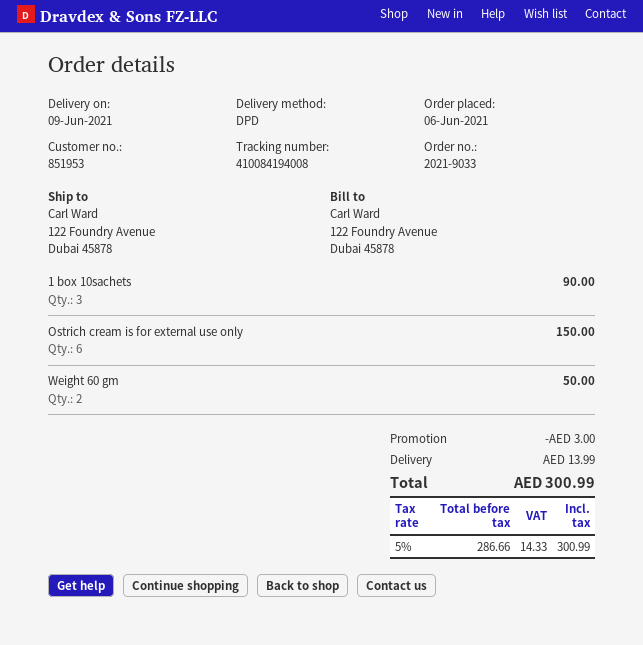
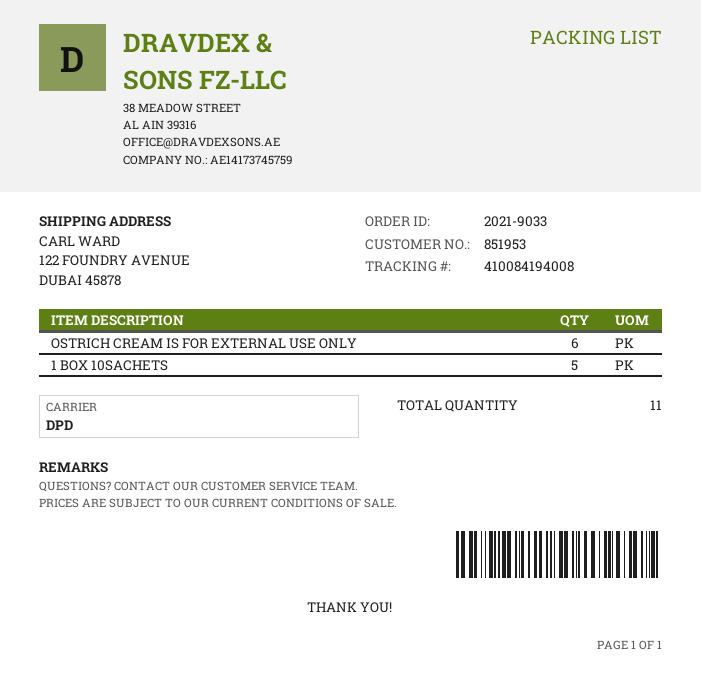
1 box 10sachets: 3 -> 5
Weight 60 gm: 2 -> none

